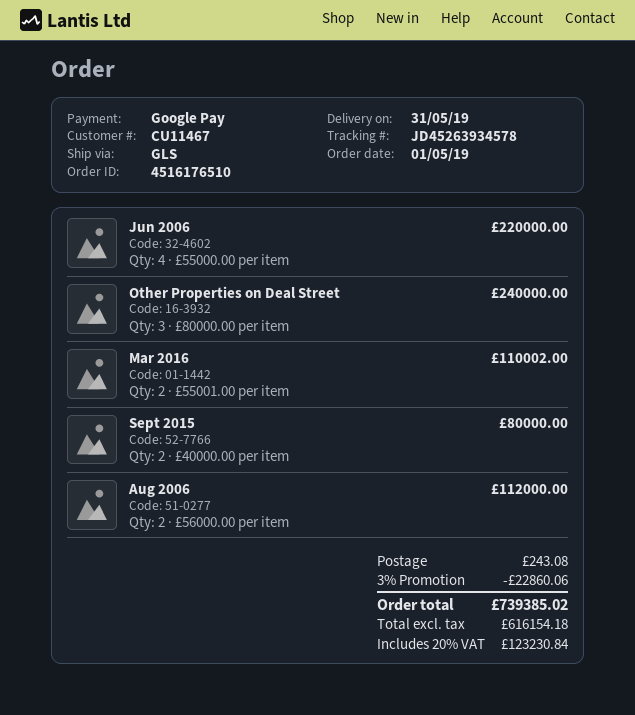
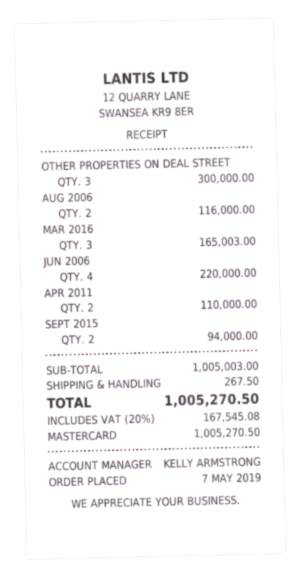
order date: 2019-05-01 -> 2019-05-07
payment method: Google Pay -> Mastercard
Other Properties on Deal Street: 3 for 240000.00 -> 3 for 300000.00
Mar 2016: 2 for 110002.00 -> 3 for 165003.00
Sept 2015: 2 for 80000.00 -> 2 for 94000.00
Aug 2006: 2 for 112000.00 -> 2 for 116000.00
APR 2011: none -> 2 for 110000.00
discount: 3% = 22860.06 -> none
shipping: 243.08 -> 267.50
tax: 20% = 123230.84 -> 20% = 167545.08
total: 739385.02 -> 1005270.50

